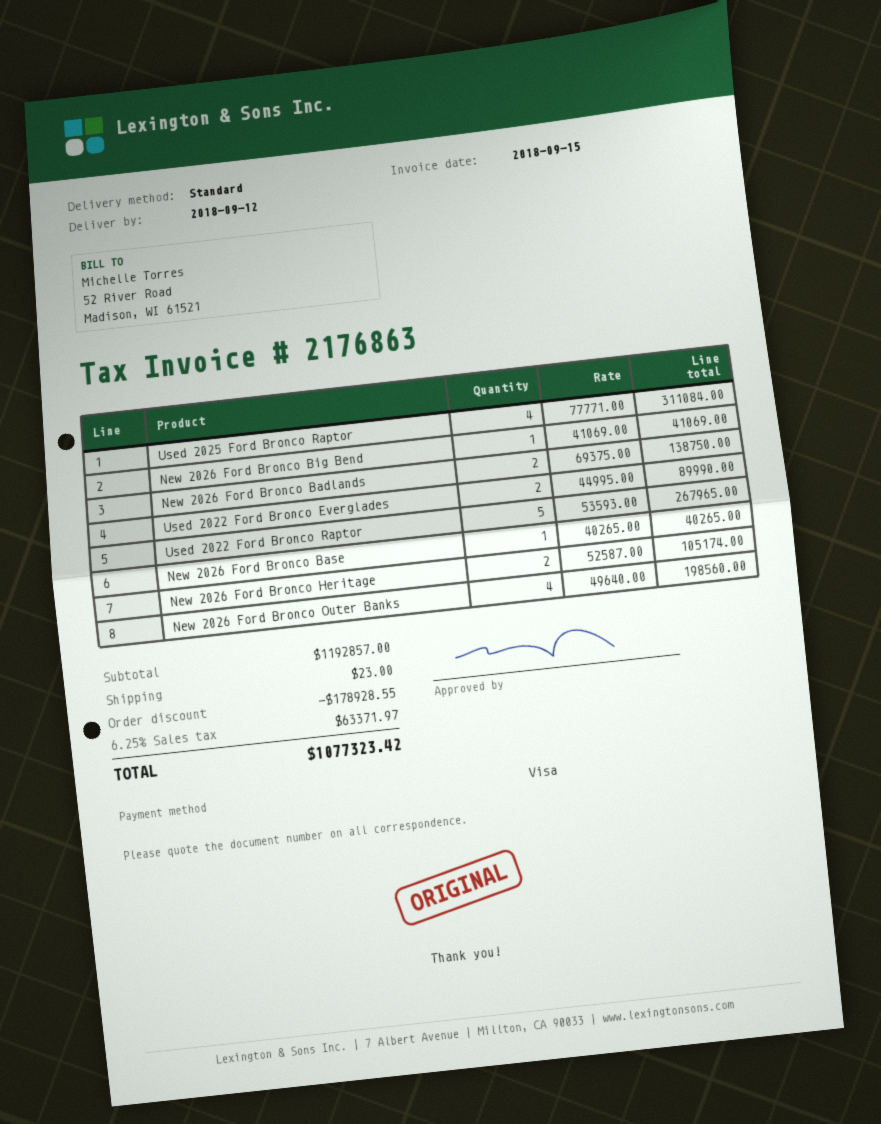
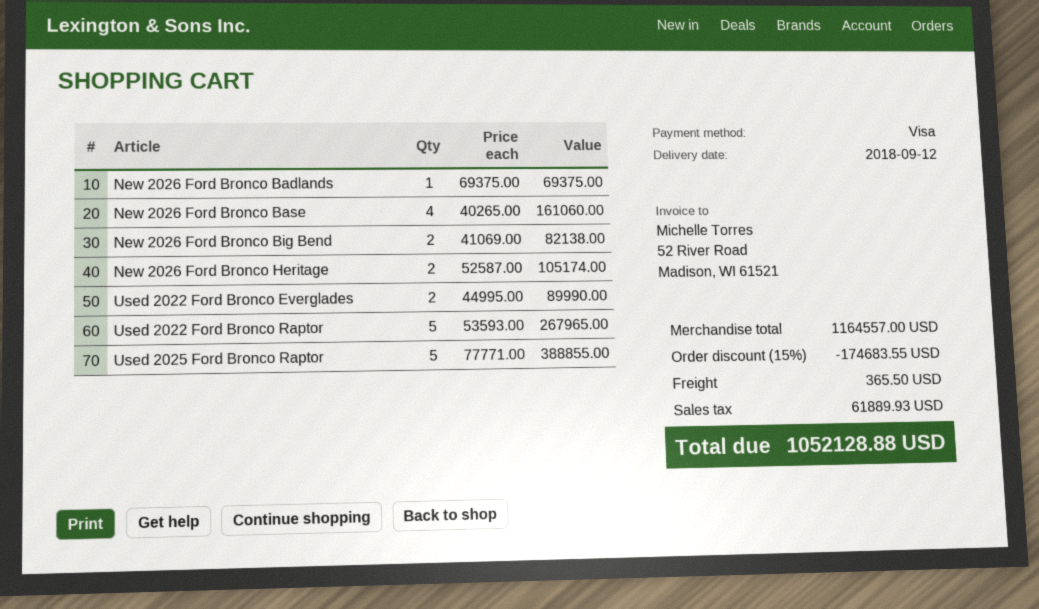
Used 2025 Ford Bronco Raptor: 4 x 77771.00 = 311084.00 -> 5 x 77771.00 = 388855.00
New 2026 Ford Bronco Big Bend: 1 x 41069.00 = 41069.00 -> 2 x 41069.00 = 82138.00
New 2026 Ford Bronco Badlands: 2 x 69375.00 = 138750.00 -> 1 x 69375.00 = 69375.00
New 2026 Ford Bronco Base: 1 x 40265.00 = 40265.00 -> 4 x 40265.00 = 161060.00
New 2026 Ford Bronco Outer Banks: 4 x 49640.00 = 198560.00 -> none
subtotal: 1192857.00 -> 1164557.00
discount: 178928.55 -> 174683.55
shipping: 23.00 -> 365.50
tax: 63371.97 -> 61889.93
total: 1077323.42 -> 1052128.88

